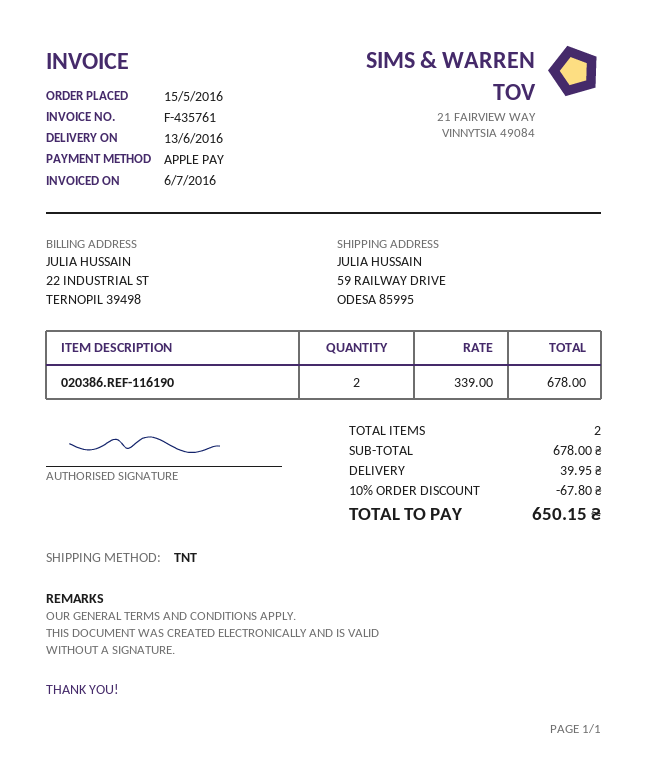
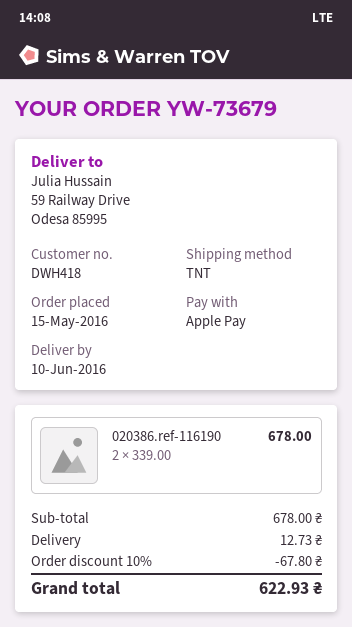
delivery date: 2016-06-13 -> 2016-06-10
shipping: 39.95 -> 12.73
total: 650.15 -> 622.93

